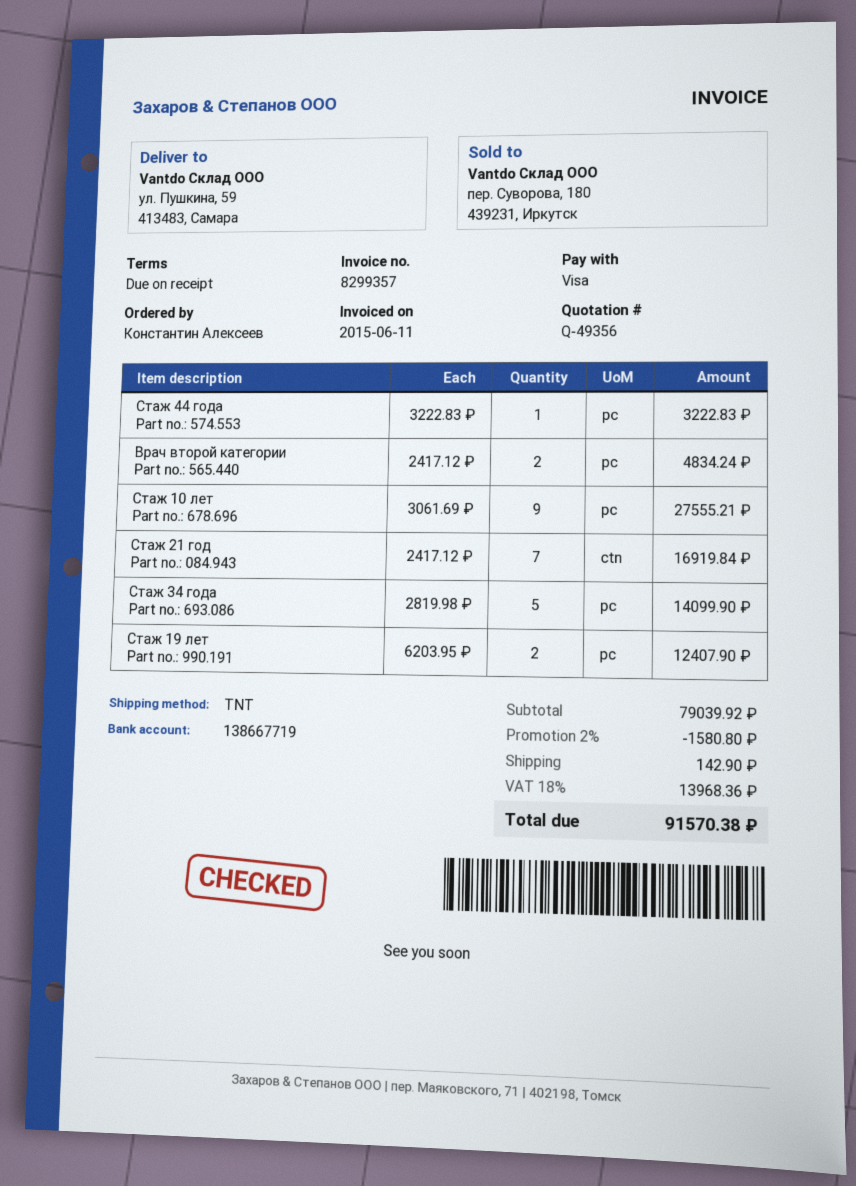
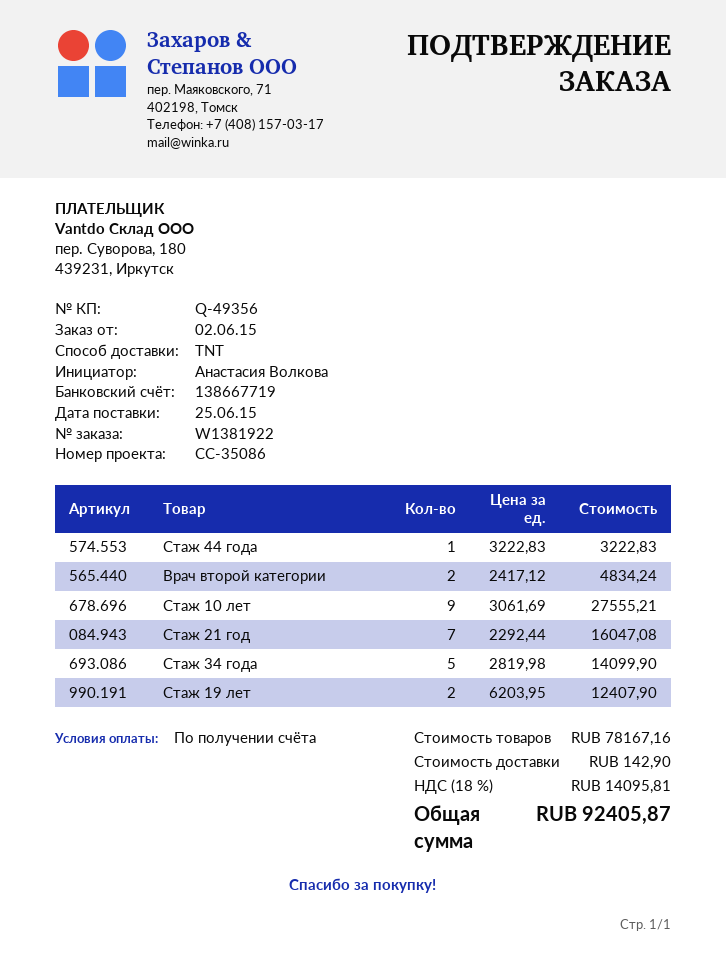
ordered by: Константин Алексеев -> Анастасия Волкова
Стаж 21 год: 7 x 2417.12 = 16919.84 -> 7 x 2292.44 = 16047.08
subtotal: 79039.92 -> 78167.16
discount: 2% = 1580.80 -> none
tax: 18% = 13968.36 -> 18% = 14095.81
total: 91570.38 -> 92405.87

